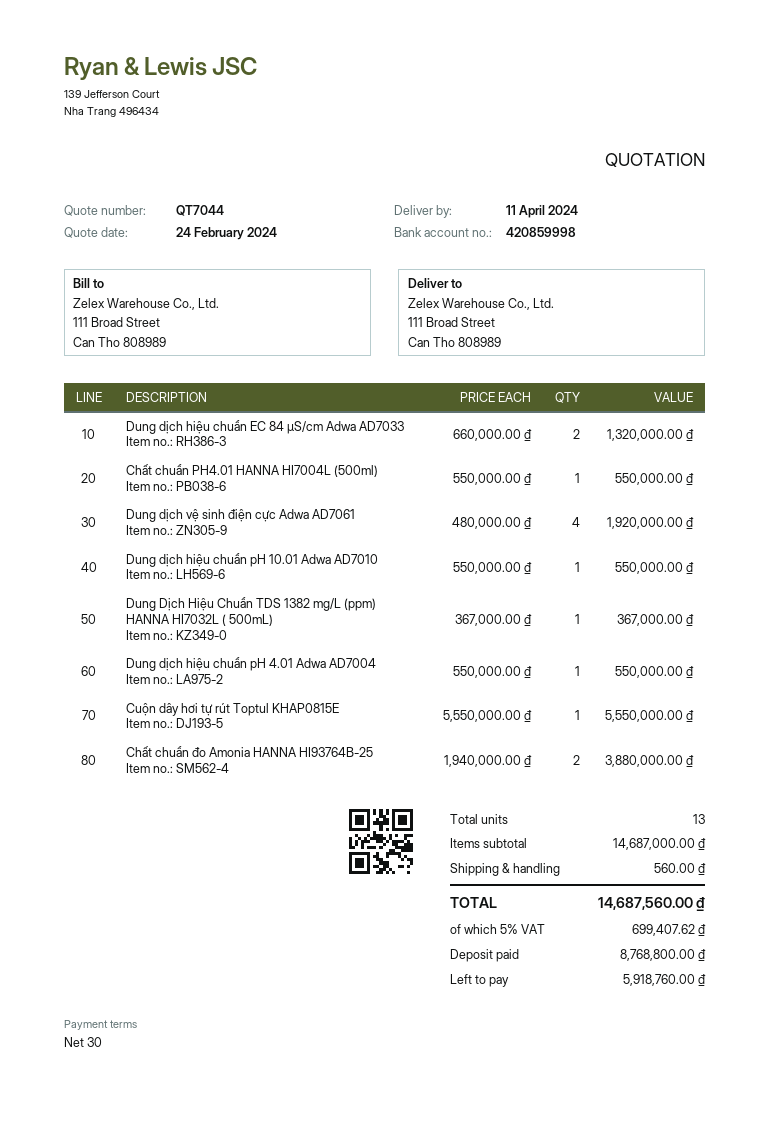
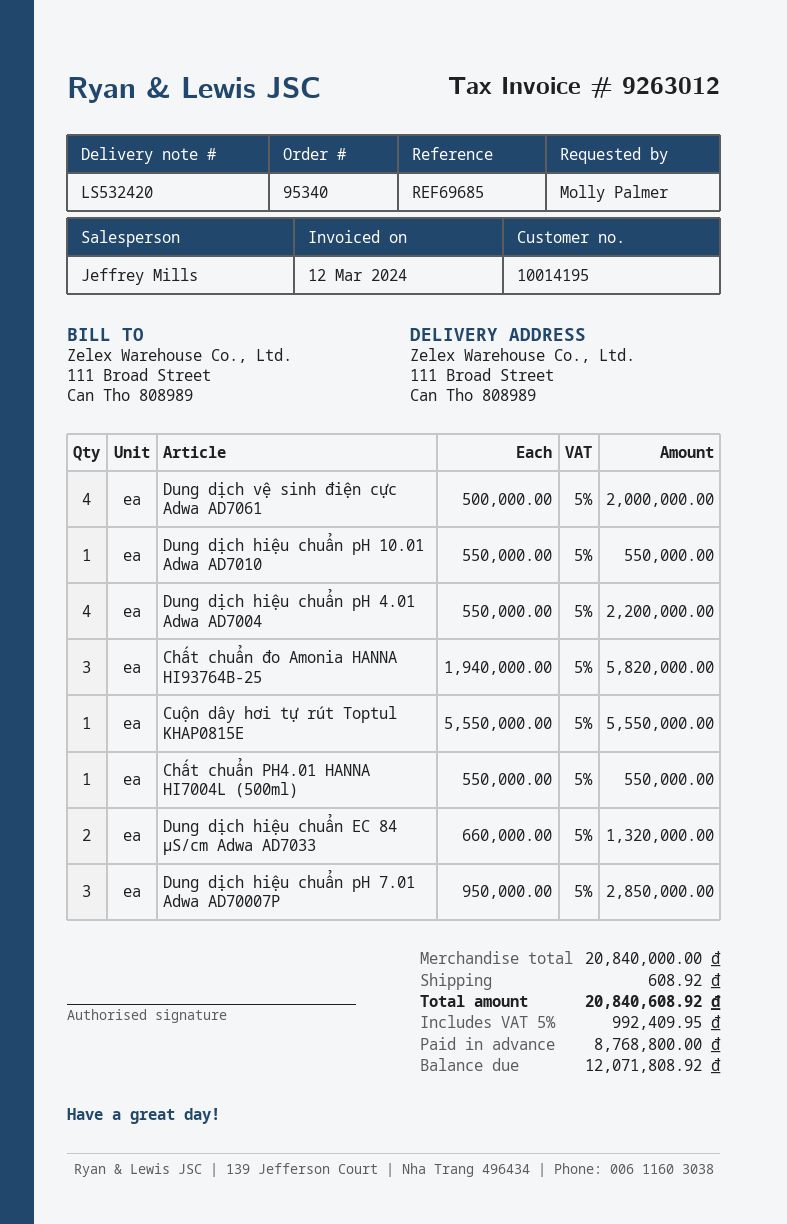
Dung dịch vệ sinh điện cực Adwa AD7061: 4 x 480000.00 = 1920000.00 -> 4 x 500000.00 = 2000000.00
Dung Dịch Hiệu Chuẩn TDS 1382 mg/L (ppm) HANNA HI7032L ( 500mL): 1 x 367000.00 = 367000.00 -> none
Dung dịch hiệu chuẩn pH 4.01 Adwa AD7004: 1 x 550000.00 = 550000.00 -> 4 x 550000.00 = 2200000.00
Chất chuẩn đo Amonia HANNA HI93764B-25: 2 x 1940000.00 = 3880000.00 -> 3 x 1940000.00 = 5820000.00
Dung dịch hiệu chuẩn pH 7.01 Adwa AD70007P: none -> 3 x 950000.00 = 2850000.00
subtotal: 14687000.00 -> 20840000.00
shipping: 560.00 -> 608.92
tax: 5% = 699407.62 -> 5% = 992409.95
total: 14687560.00 -> 20840608.92
balance: 5918760.00 -> 12071808.92

